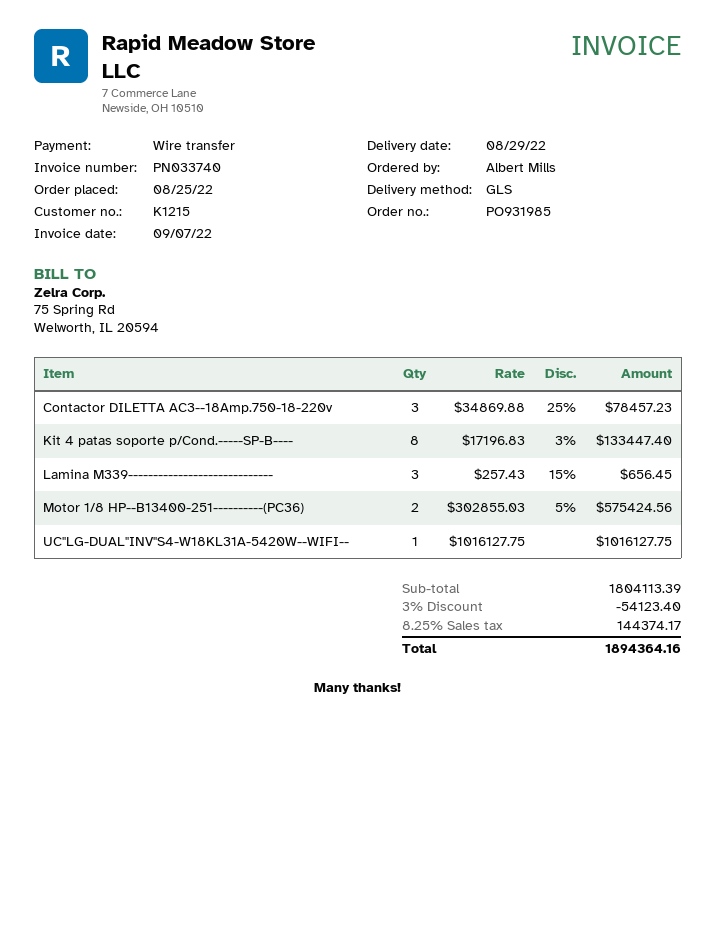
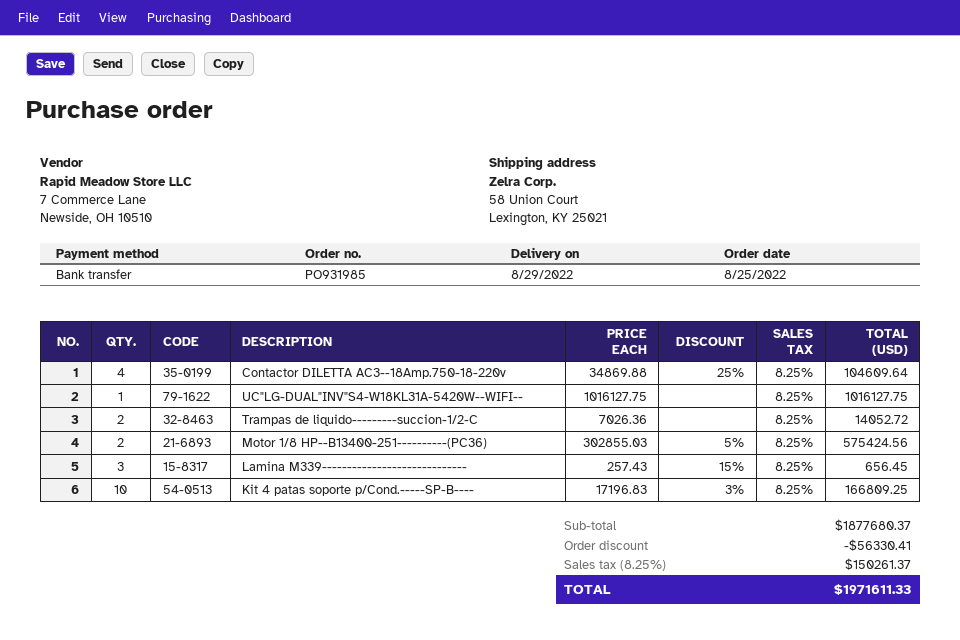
Contactor DILETTA AC3--18Amp.750-18-220v: 3 x 34869.88 - 25% = 78457.23 -> 4 x 34869.88 - 25% = 104609.64
Kit 4 patas soporte p/Cond.-----SP-B----: 8 x 17196.83 - 3% = 133447.40 -> 10 x 17196.83 - 3% = 166809.25
Trampas de liquido---------succion-1/2-C: none -> 2 x 7026.36 = 14052.72
subtotal: 1804113.39 -> 1877680.37
discount: 54123.40 -> 56330.41
tax: 8.25% = 144374.17 -> 8.25% = 150261.37
total: 1894364.16 -> 1971611.33

